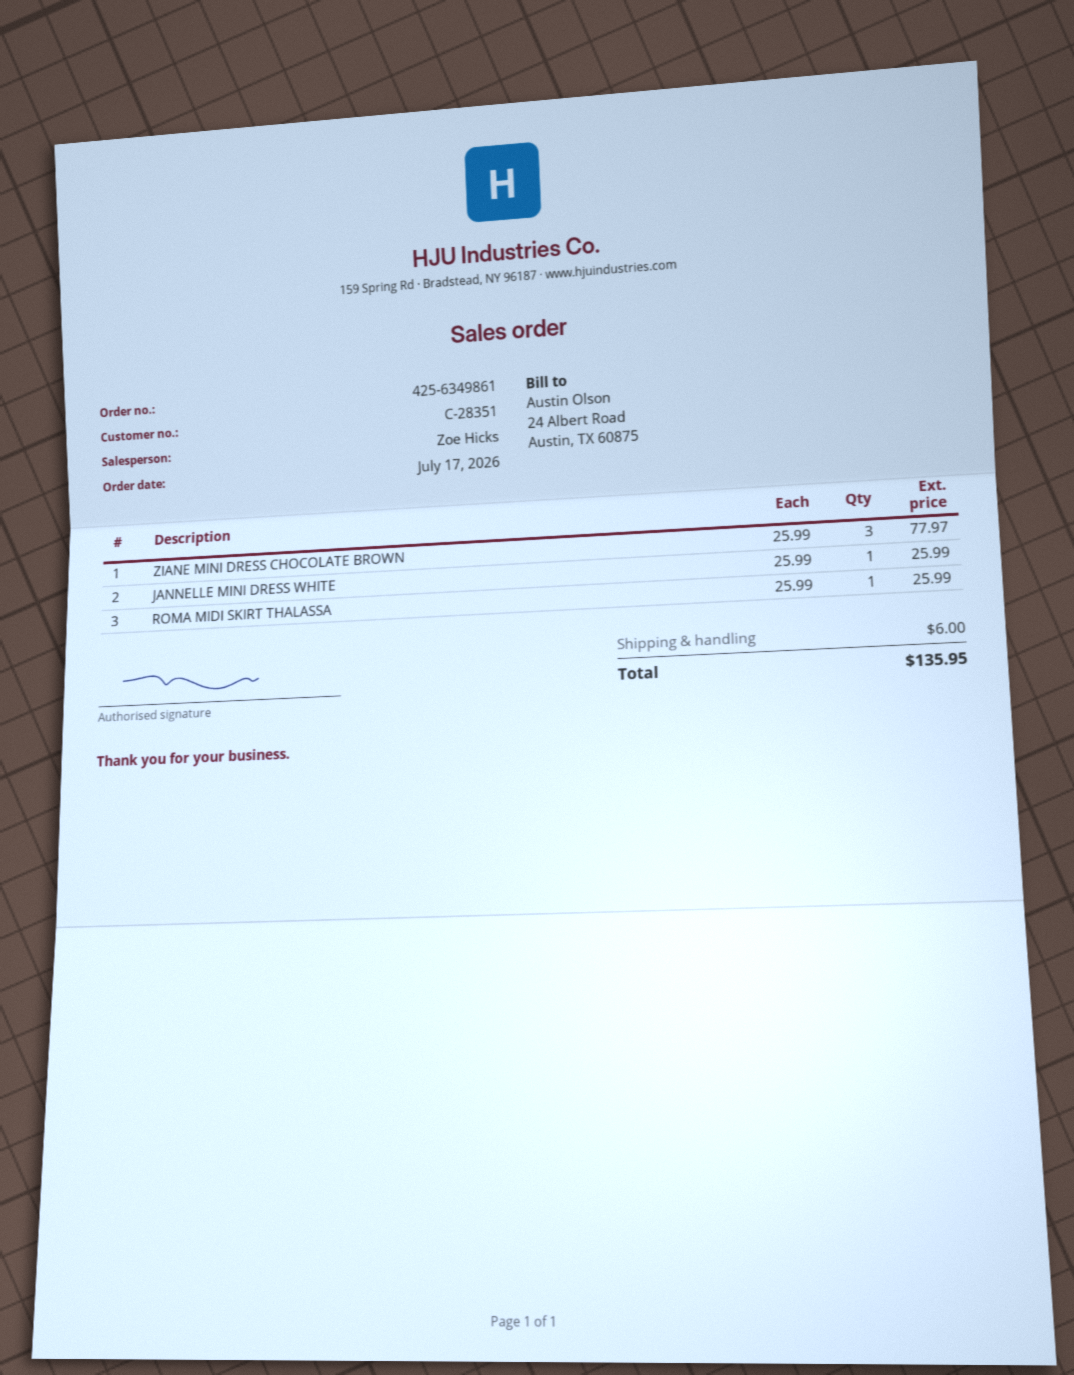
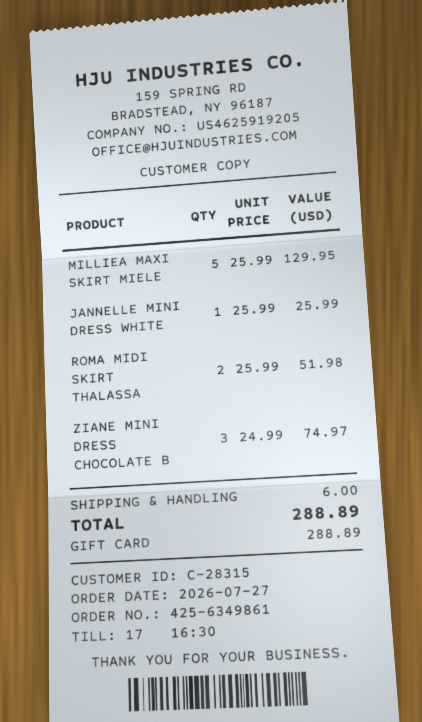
order date: 2026-07-17 -> 2026-07-27
customer number: C-28351 -> C-28315
ZIANE MINI DRESS CHOCOLATE BROWN: 3 x 25.99 = 77.97 -> 3 x 24.99 = 74.97
ROMA MIDI SKIRT THALASSA: 1 x 25.99 = 25.99 -> 2 x 25.99 = 51.98
MILLIEA MAXI SKIRT MIELE: none -> 5 x 25.99 = 129.95
total: 135.95 -> 288.89

